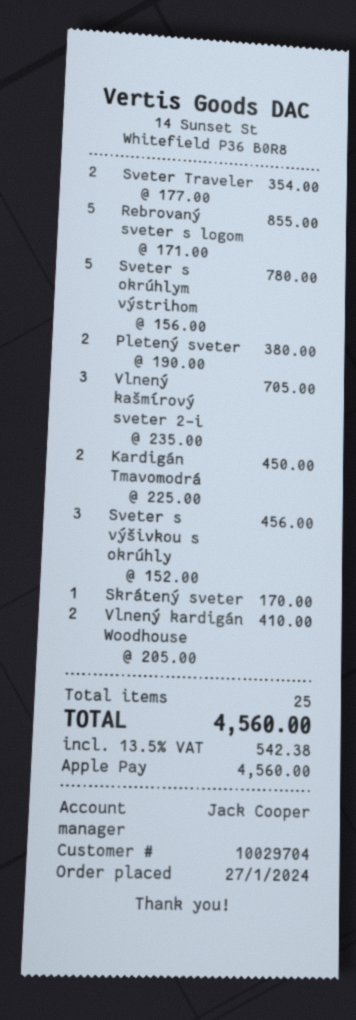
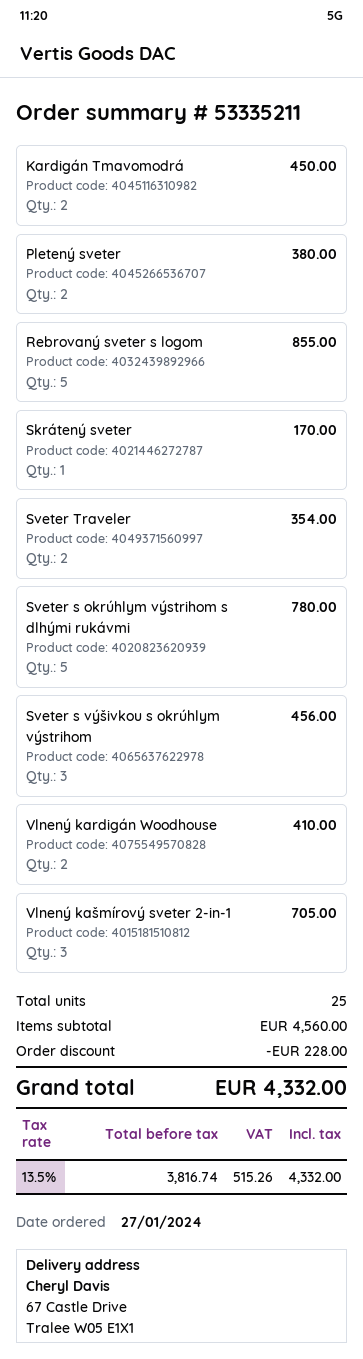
discount: none -> 228.00
tax: 13.5% = 542.38 -> 13.5% = 515.26
total: 4560.00 -> 4332.00

